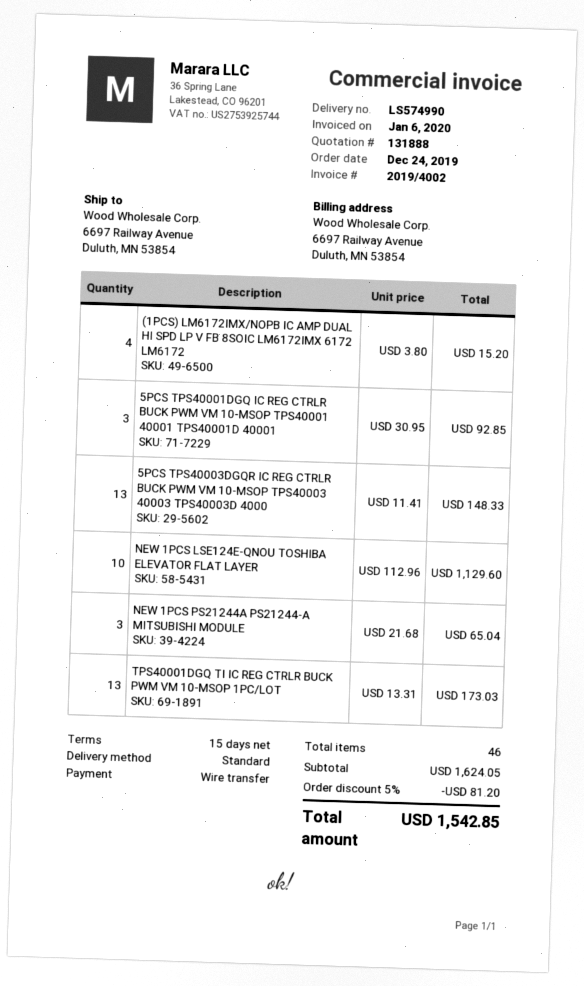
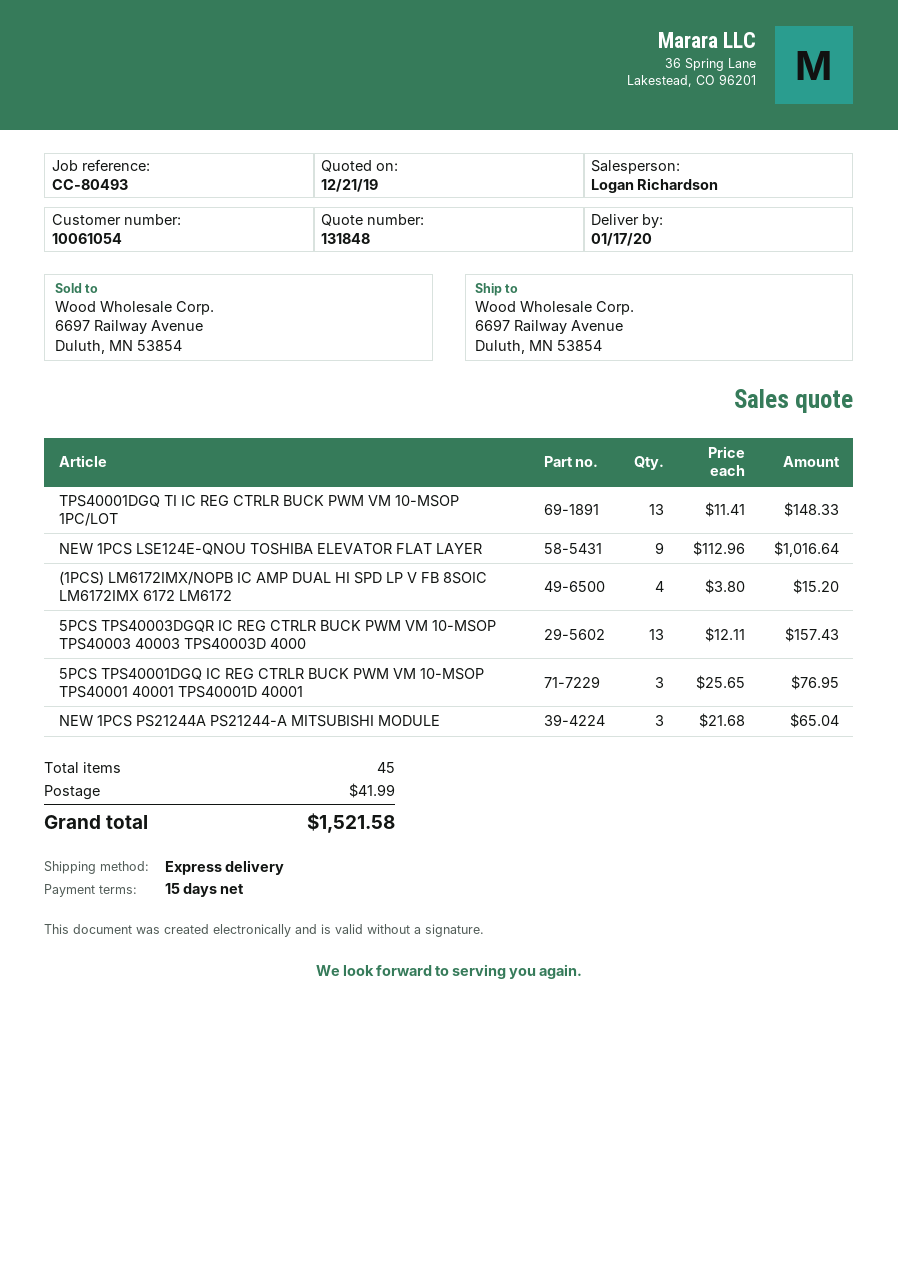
quote number: 131888 -> 131848
shipping method: standard -> express
5PCS TPS40001DGQ IC REG CTRLR BUCK PWM VM 10-MSOP TPS40001 40001 TPS40001D 40001: 3 x 30.95 = 92.85 -> 3 x 25.65 = 76.95
5PCS TPS40003DGQR IC REG CTRLR BUCK PWM VM 10-MSOP TPS40003 40003 TPS40003D 4000: 13 x 11.41 = 148.33 -> 13 x 12.11 = 157.43
NEW 1PCS LSE124E-QNOU TOSHIBA ELEVATOR FLAT LAYER: 10 x 112.96 = 1129.60 -> 9 x 112.96 = 1016.64
TPS40001DGQ TI IC REG CTRLR BUCK PWM VM 10-MSOP 1PC/LOT: 13 x 13.31 = 173.03 -> 13 x 11.41 = 148.33
total quantity: 46 -> 45
discount: 5% = 81.20 -> none
shipping: none -> 41.99
total: 1542.85 -> 1521.58

